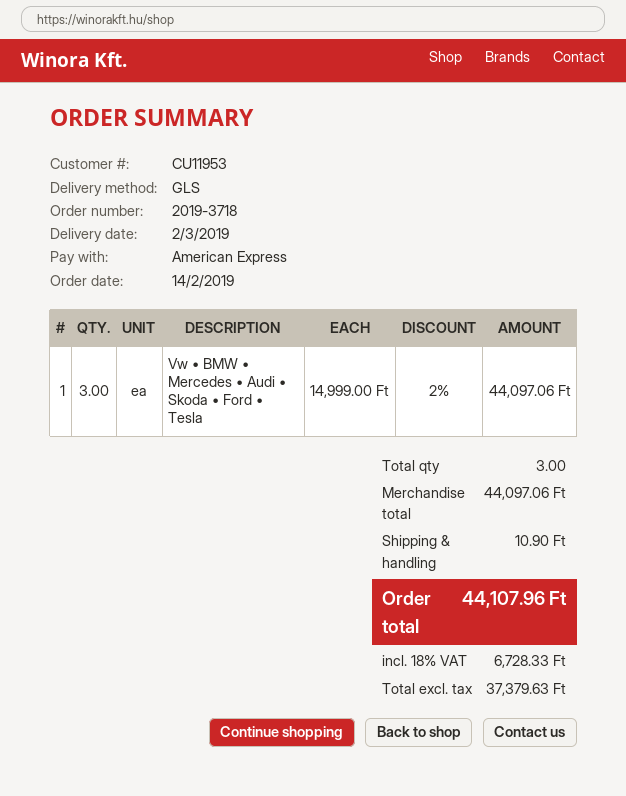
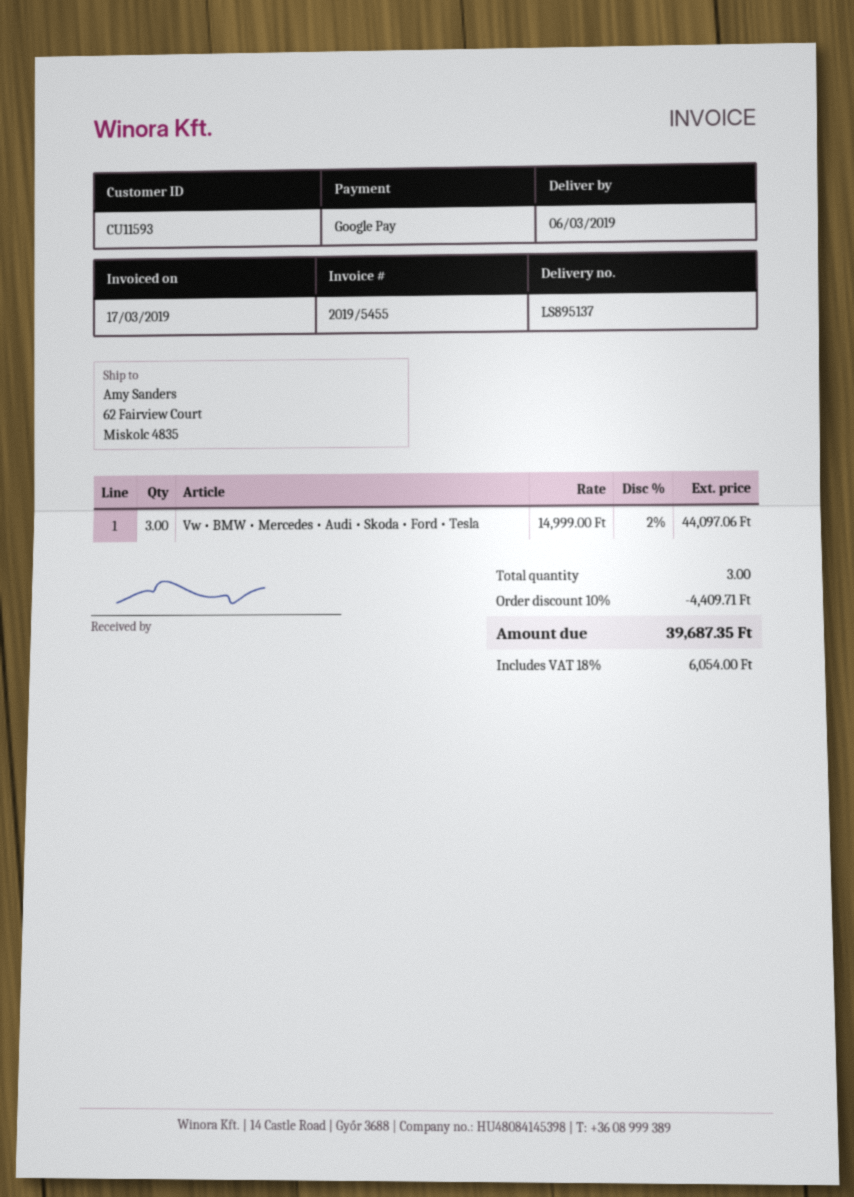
delivery date: 2019-03-02 -> 2019-03-06
customer number: CU11953 -> CU11593
payment method: American Express -> Google Pay
discount: none -> 10% = 4409.71
shipping: 10.90 -> none
tax: 18% = 6728.33 -> 18% = 6054.00
total: 44107.96 -> 39687.35

